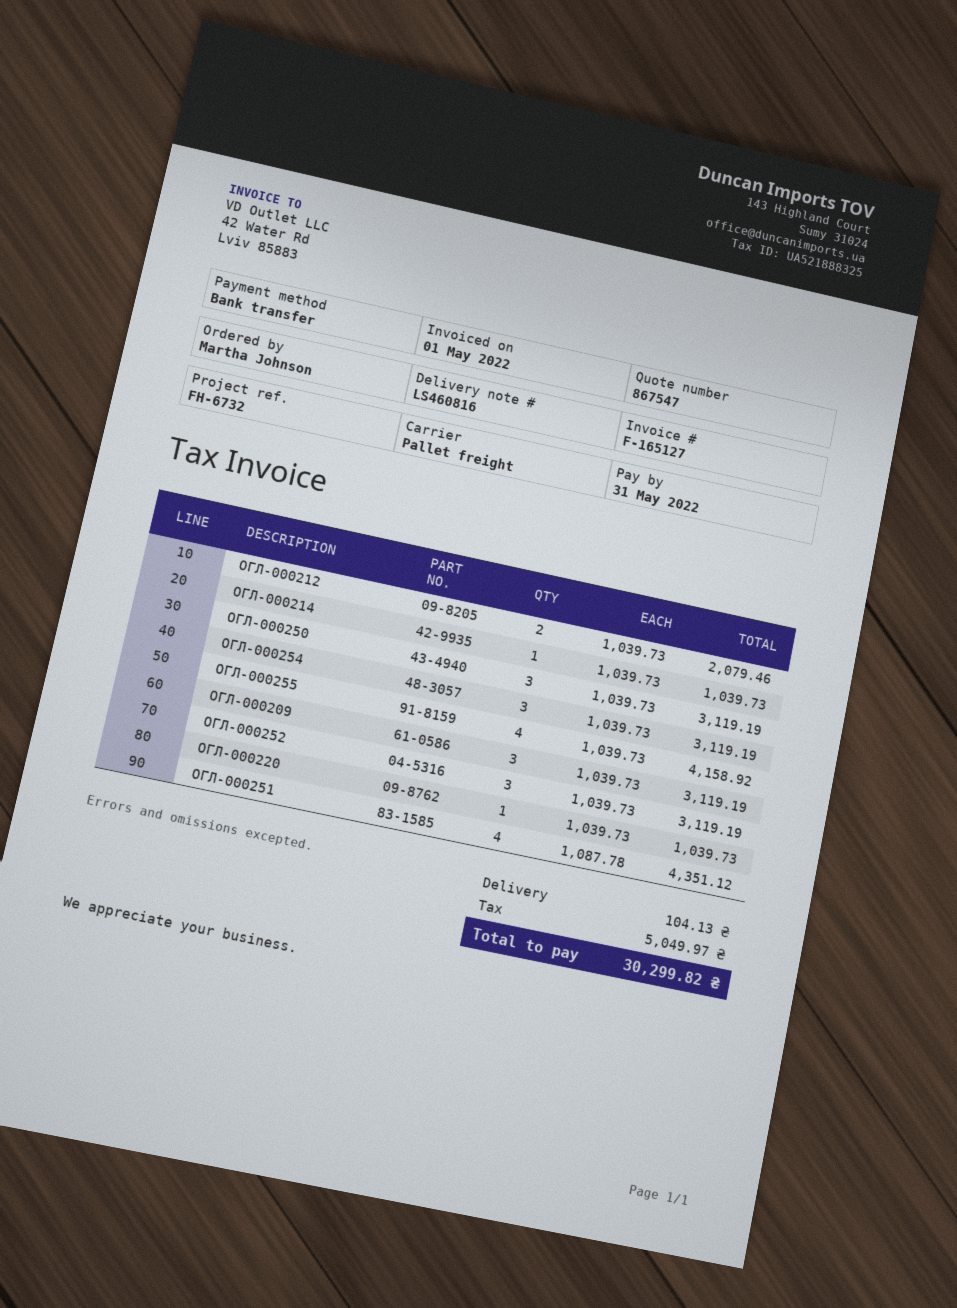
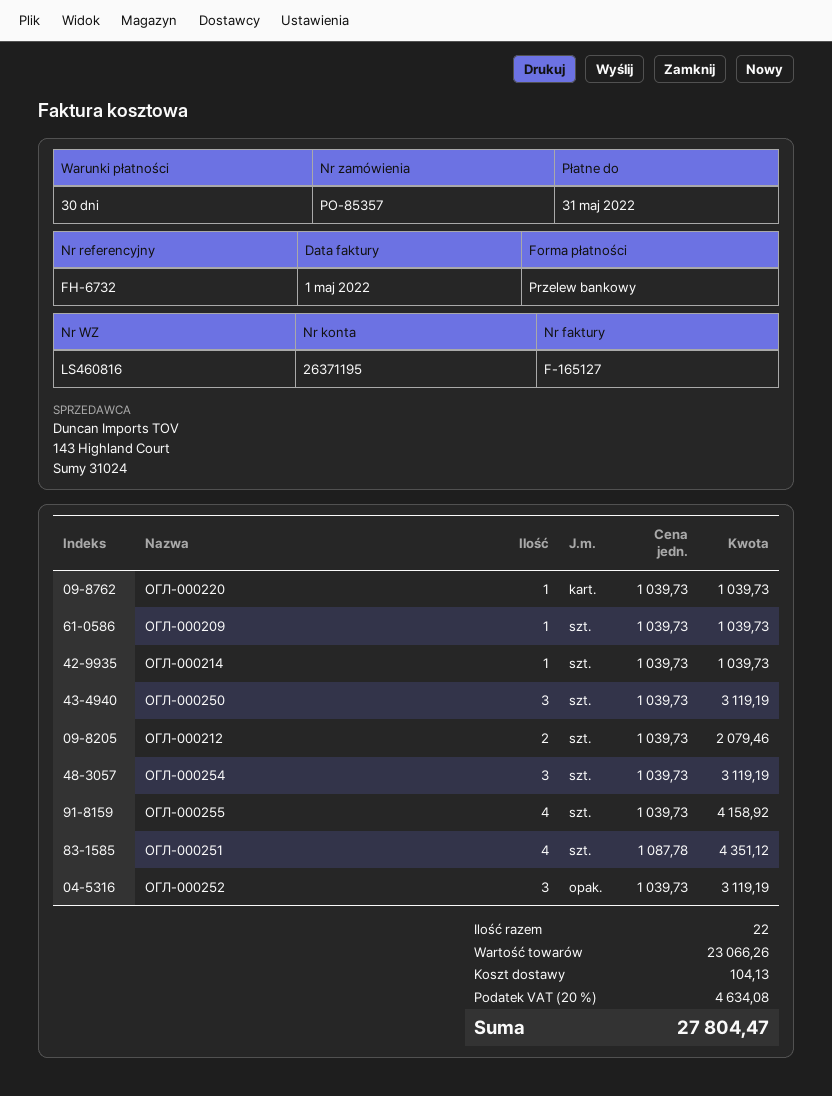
ОГЛ-000209: 3 x 1039.73 = 3119.19 -> 1 x 1039.73 = 1039.73
tax: 5049.97 -> 4634.08
total: 30299.82 -> 27804.47

